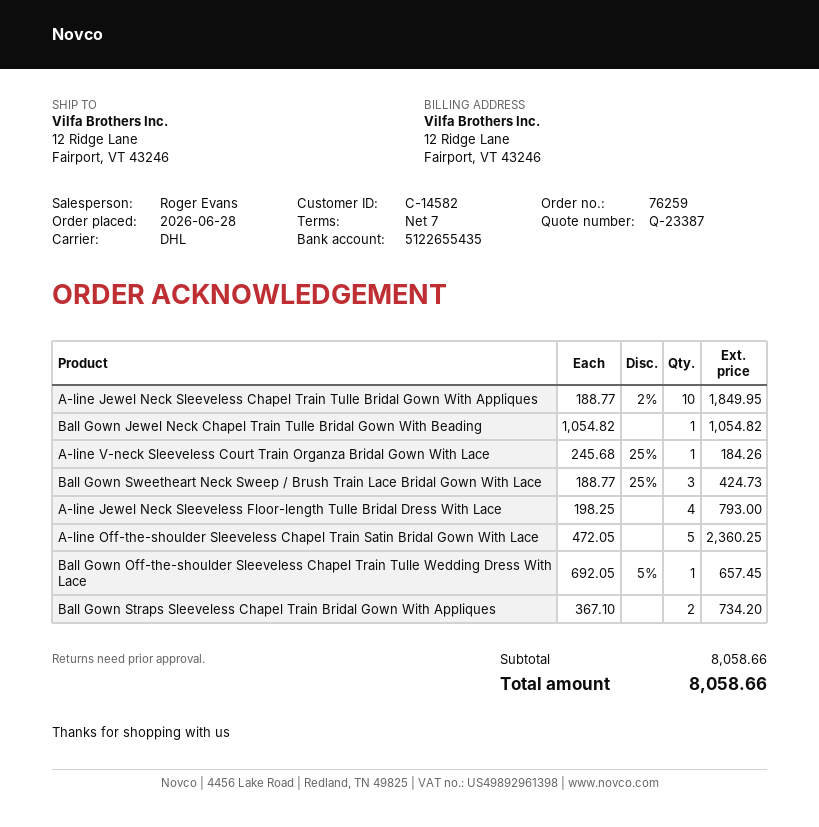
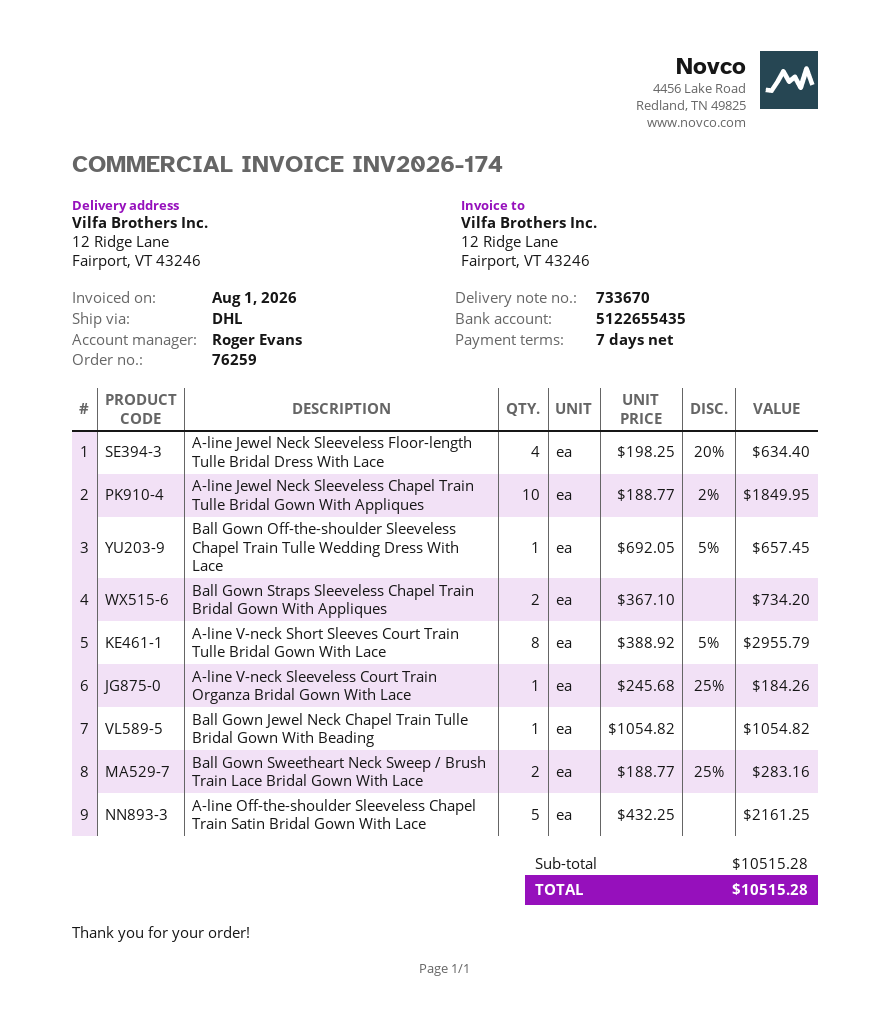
Ball Gown Sweetheart Neck Sweep / Brush Train Lace Bridal Gown With Lace: 3 x 188.77 - 25% = 424.73 -> 2 x 188.77 - 25% = 283.16
A-line Jewel Neck Sleeveless Floor-length Tulle Bridal Dress With Lace: 4 x 198.25 = 793.00 -> 4 x 198.25 - 20% = 634.40
A-line Off-the-shoulder Sleeveless Chapel Train Satin Bridal Gown With Lace: 5 x 472.05 = 2360.25 -> 5 x 432.25 = 2161.25
A-line V-neck Short Sleeves Court Train Tulle Bridal Gown With Lace: none -> 8 x 388.92 - 5% = 2955.79
subtotal: 8058.66 -> 10515.28
total: 8058.66 -> 10515.28

